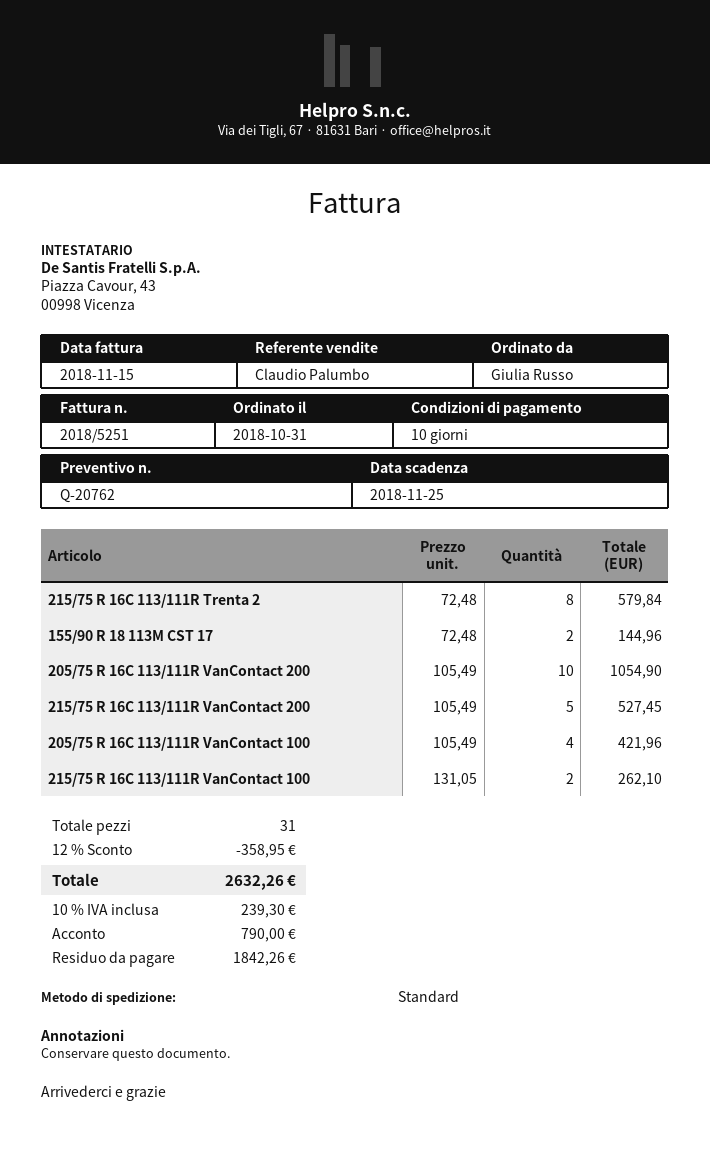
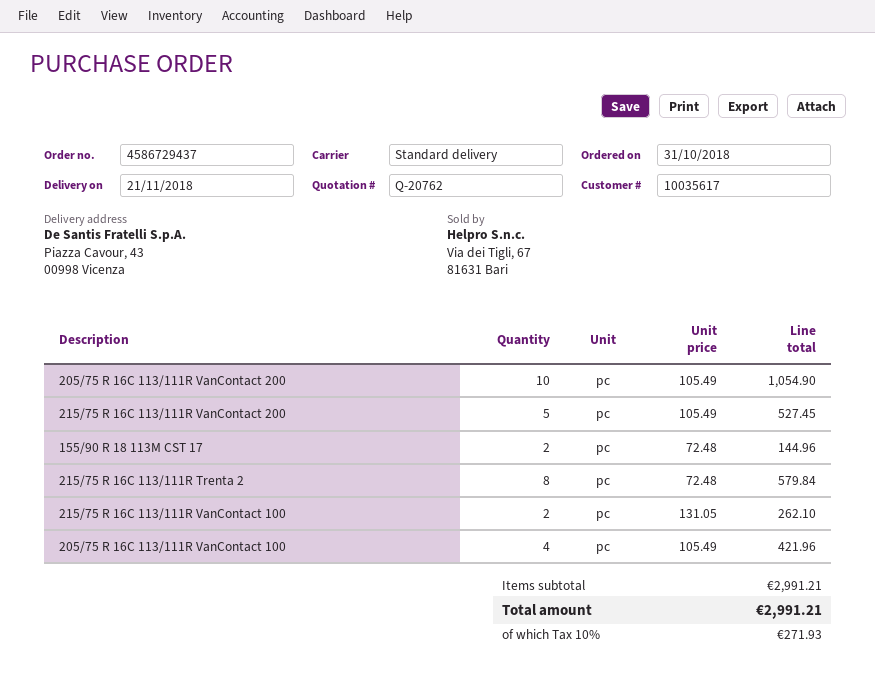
discount: 12% = 358.95 -> none
tax: 10% = 239.30 -> 10% = 271.93
total: 2632.26 -> 2991.21

